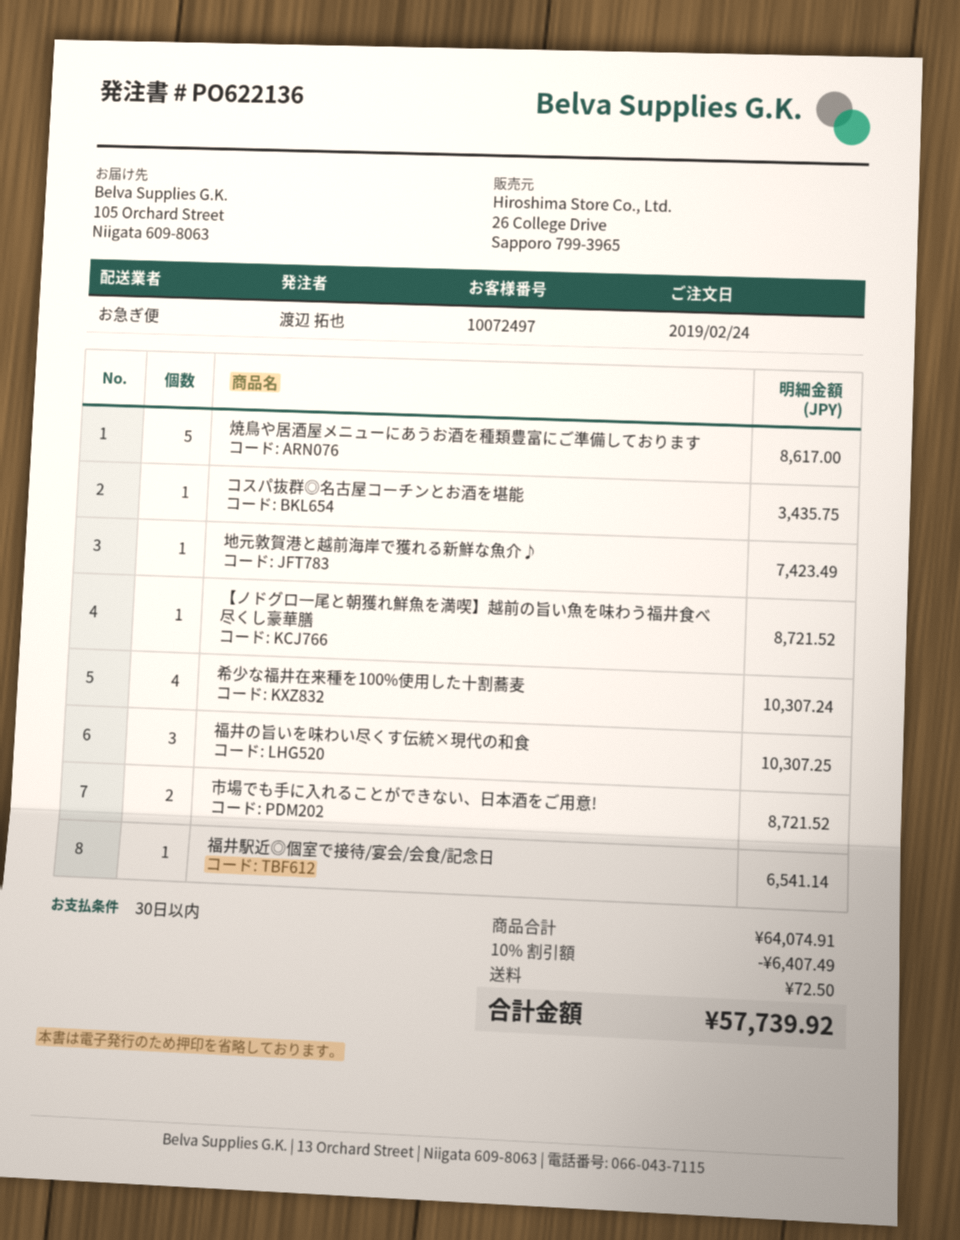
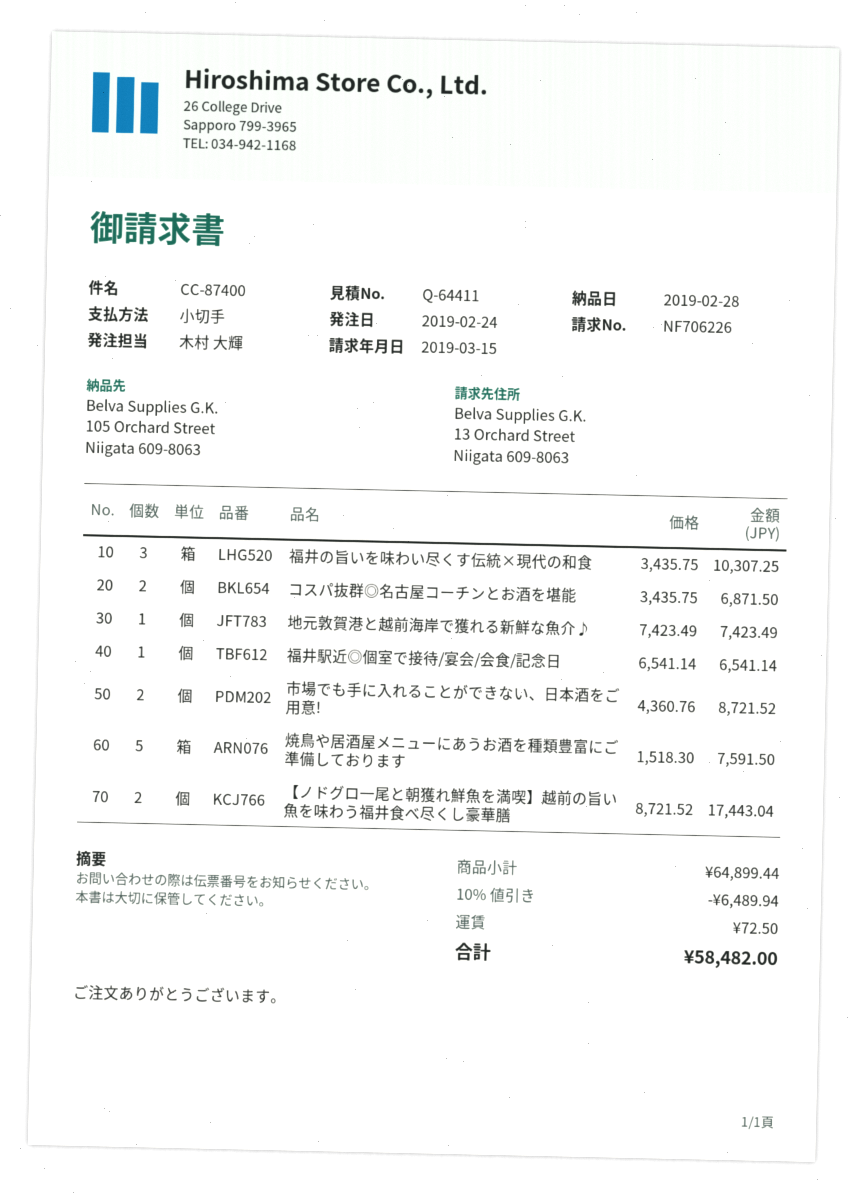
ordered by: 渡辺 拓也 -> 木村 大輝
焼鳥や居酒屋メニューにあうお酒を種類豊富にご準備しております: 5 for 8617.00 -> 5 for 7591.50
コスパ抜群◎名古屋コーチンとお酒を堪能: 1 for 3435.75 -> 2 for 6871.50
【ノドグロ一尾と朝獲れ鮮魚を満喫】越前の旨い魚を味わう福井食べ尽くし豪華膳: 1 for 8721.52 -> 2 for 17443.04
希少な福井在来種を100%使用した十割蕎麦: 4 for 10307.24 -> none
subtotal: 64074.91 -> 64899.44
discount: 10% = 6407.49 -> 10% = 6489.94
total: 57739.92 -> 58482.00

